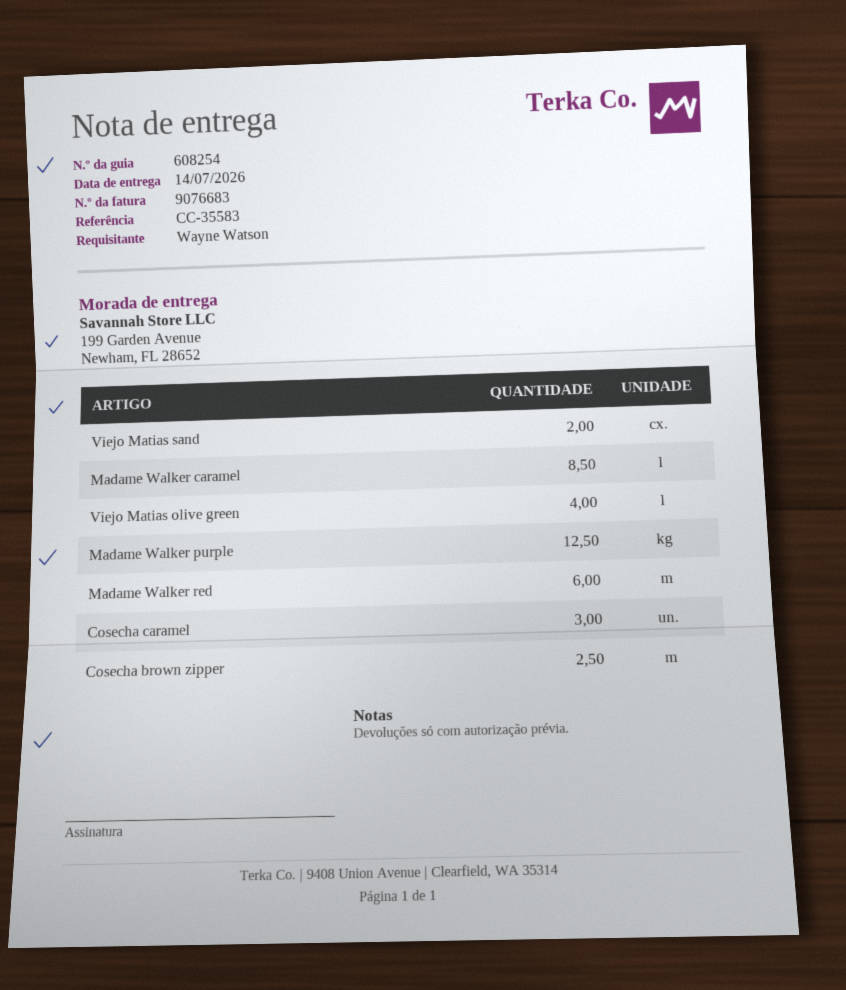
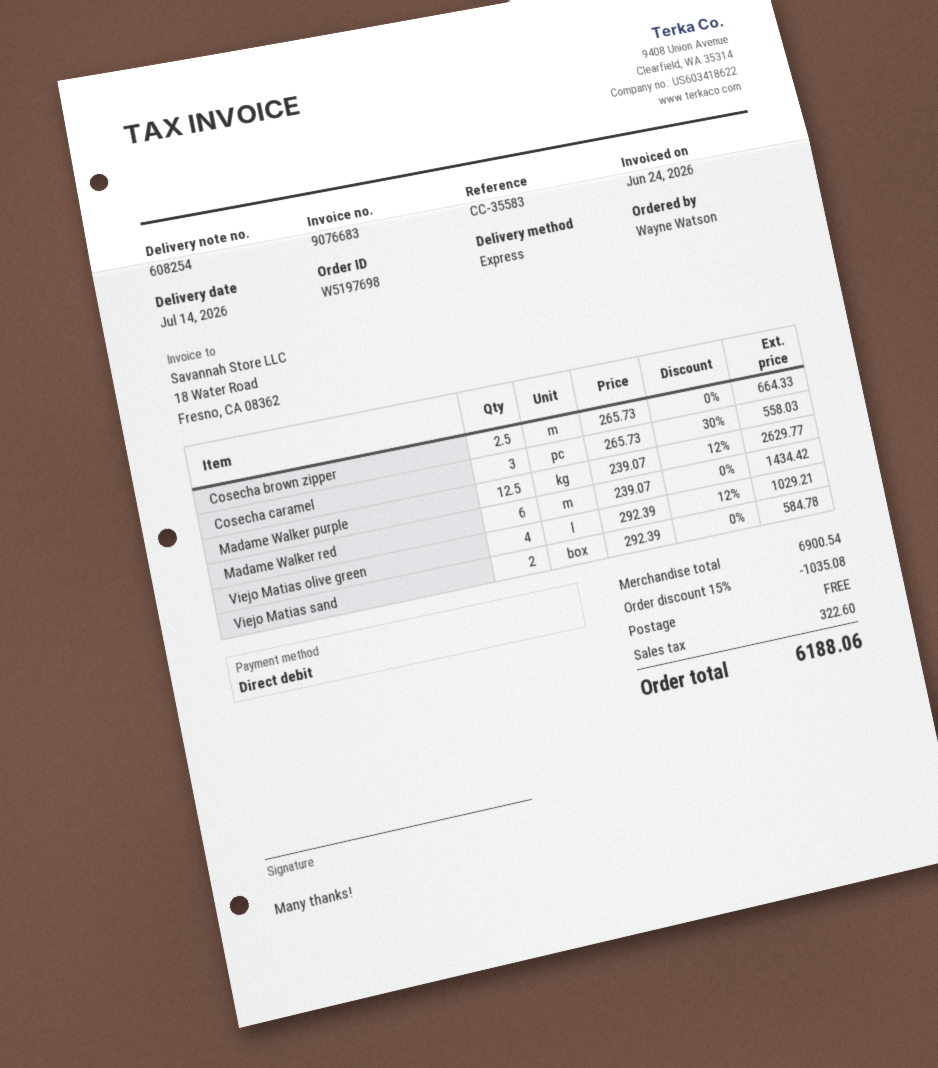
Madame Walker caramel: 8.5 -> none

